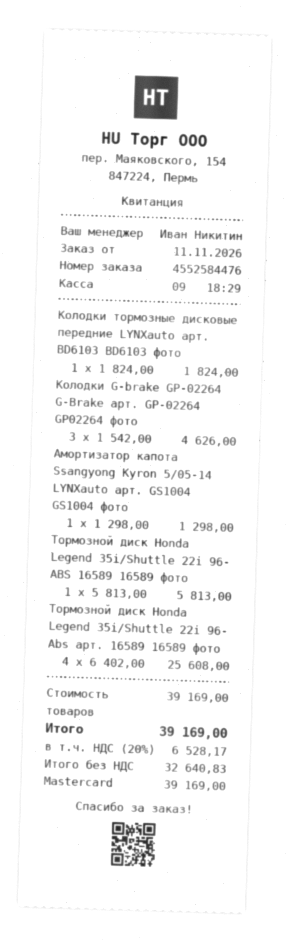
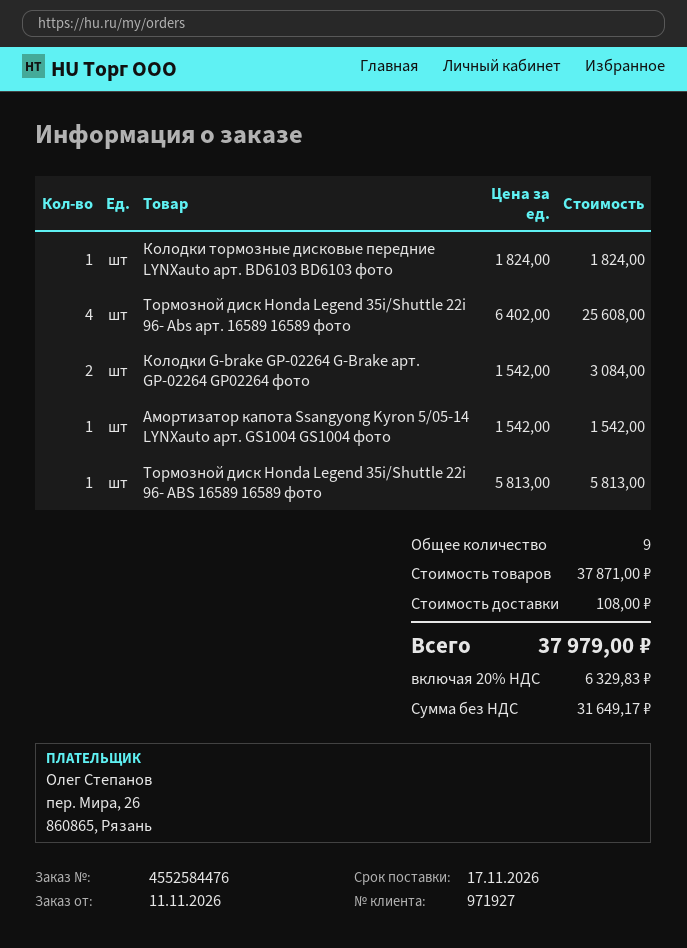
Колодки G-brake GP-02264 G-Brake арт. GP-02264 GP02264 фото: 3 x 1542.00 = 4626.00 -> 2 x 1542.00 = 3084.00
Амортизатор капота Ssangyong Kyron 5/05-14 LYNXauto арт. GS1004 GS1004 фото: 1 x 1298.00 = 1298.00 -> 1 x 1542.00 = 1542.00
subtotal: 39169.00 -> 37871.00
shipping: none -> 108.00
net: 32640.83 -> 31649.17
tax: 20% = 6528.17 -> 20% = 6329.83
total: 39169.00 -> 37979.00

